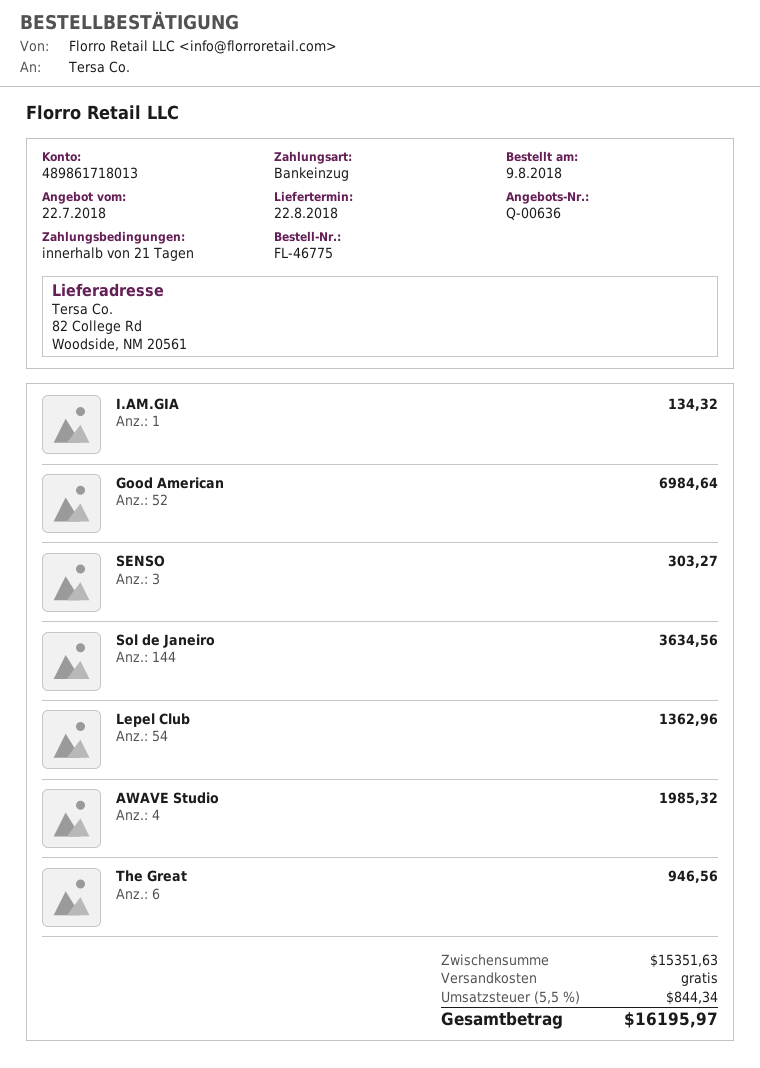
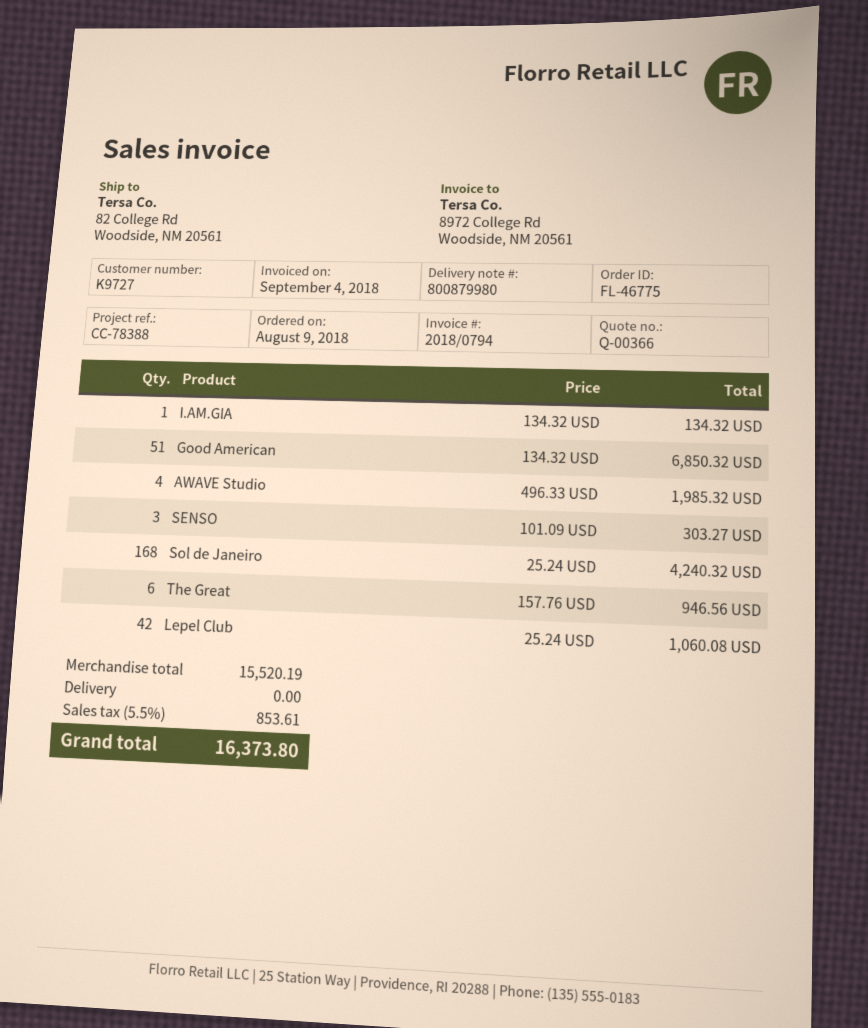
quote number: Q-00636 -> Q-00366
Good American: 52 for 6984.64 -> 51 for 6850.32
Sol de Janeiro: 144 for 3634.56 -> 168 for 4240.32
Lepel Club: 54 for 1362.96 -> 42 for 1060.08
subtotal: 15351.63 -> 15520.19
tax: 5.5% = 844.34 -> 5.5% = 853.61
total: 16195.97 -> 16373.80

